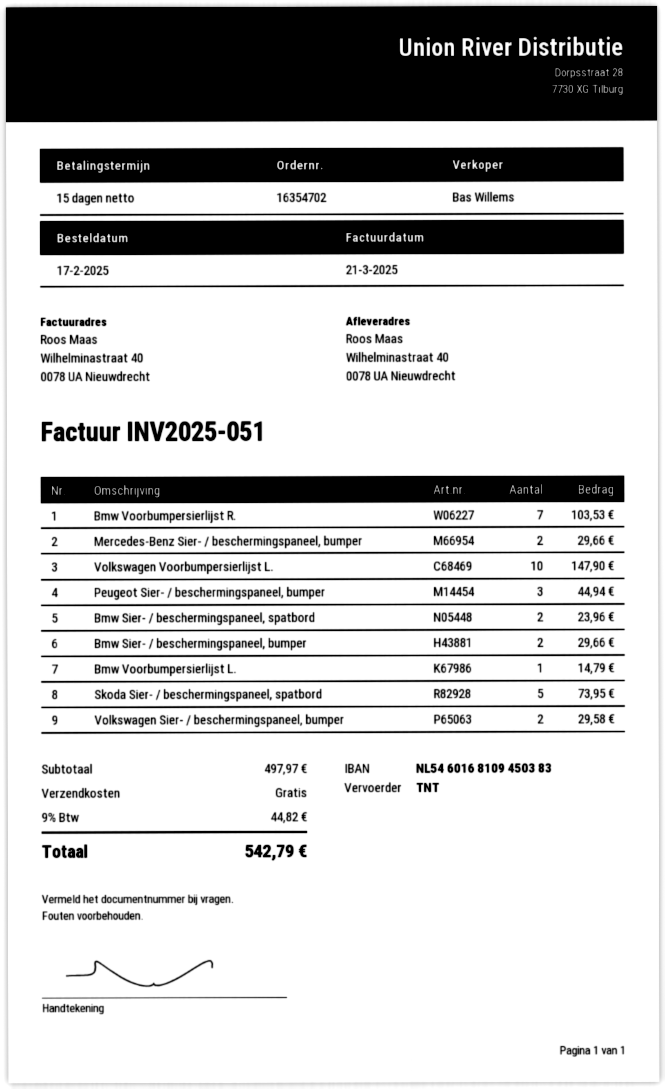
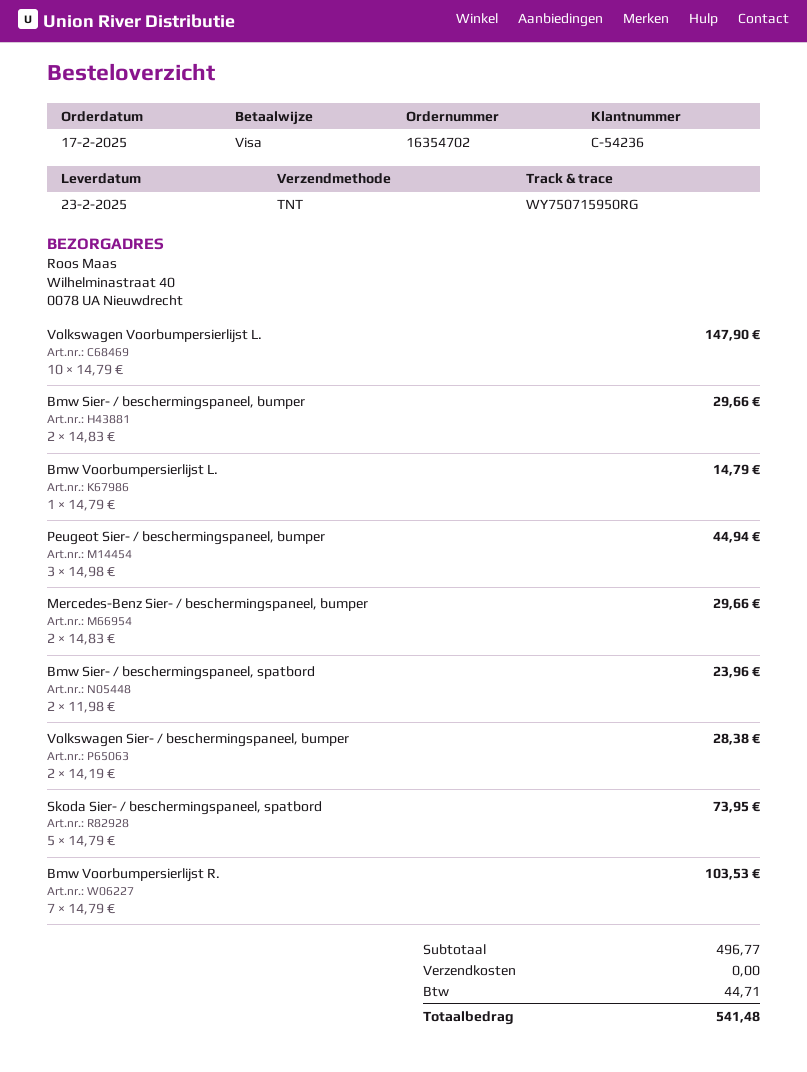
Volkswagen Sier- / beschermingspaneel, bumper: 2 for 29.58 -> 2 for 28.38
subtotal: 497.97 -> 496.77
tax: 44.82 -> 44.71
total: 542.79 -> 541.48

